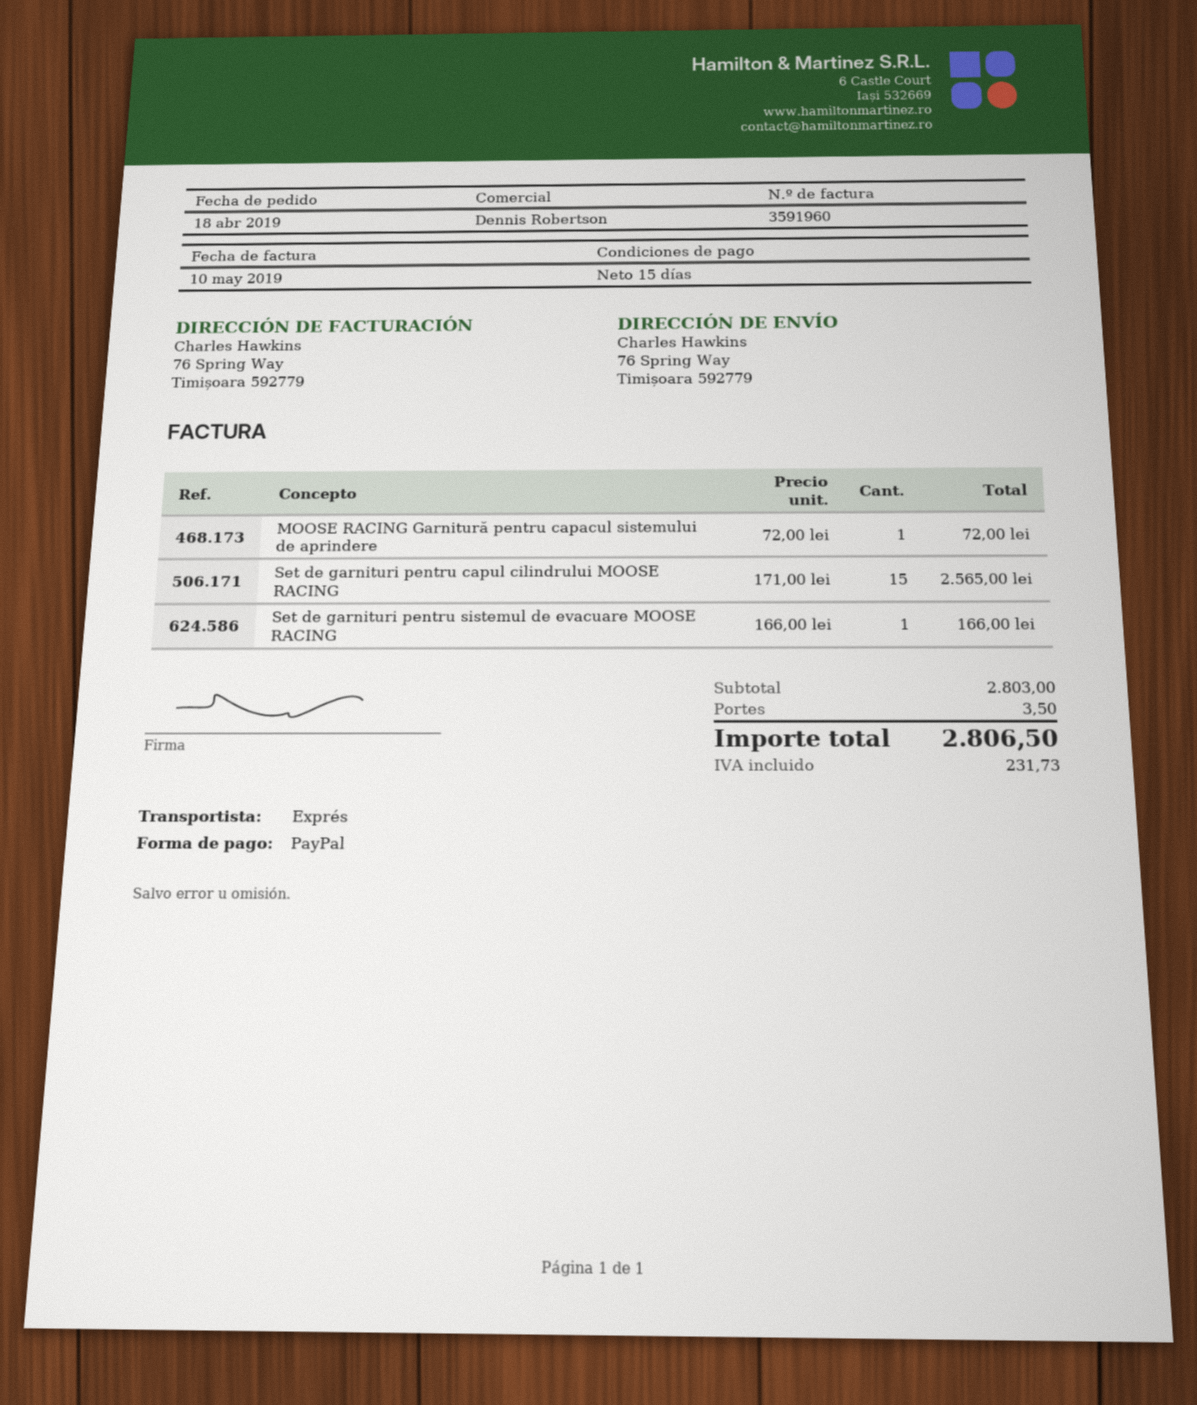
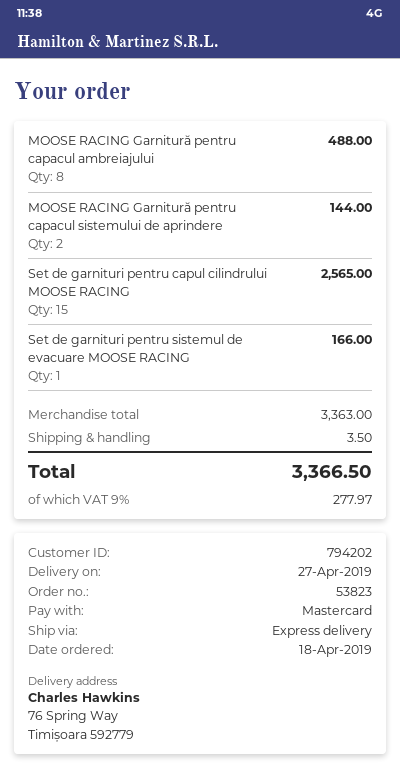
payment method: PayPal -> Mastercard
MOOSE RACING Garnitură pentru capacul sistemului de aprindere: 1 for 72.00 -> 2 for 144.00
MOOSE RACING Garnitură pentru capacul ambreiajului: none -> 8 for 488.00
subtotal: 2803.00 -> 3363.00
tax: 231.73 -> 277.97
total: 2806.50 -> 3366.50

